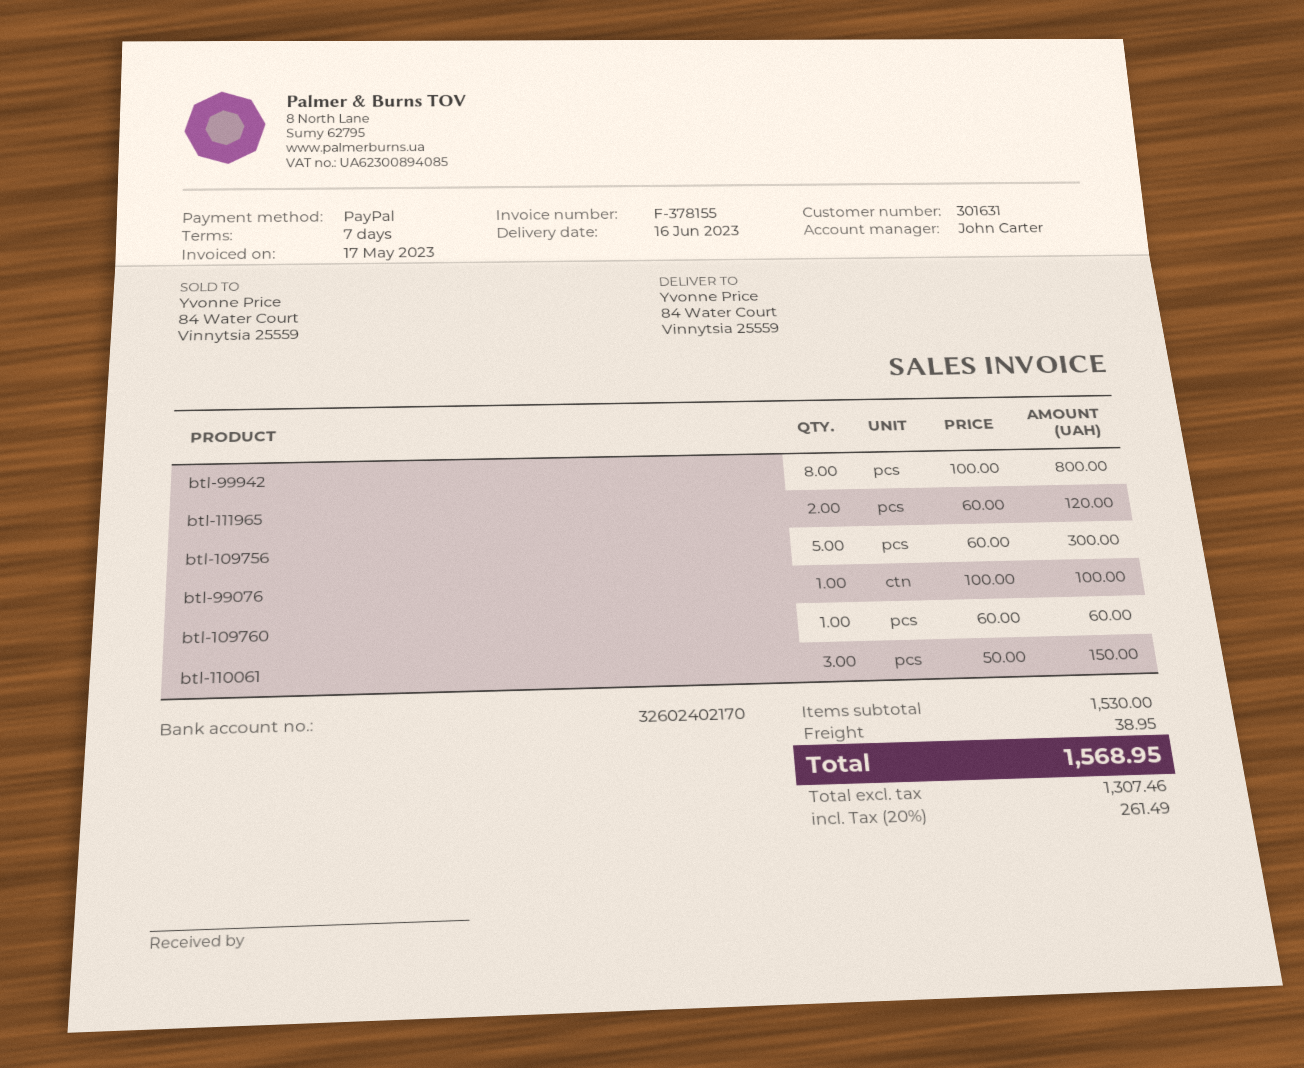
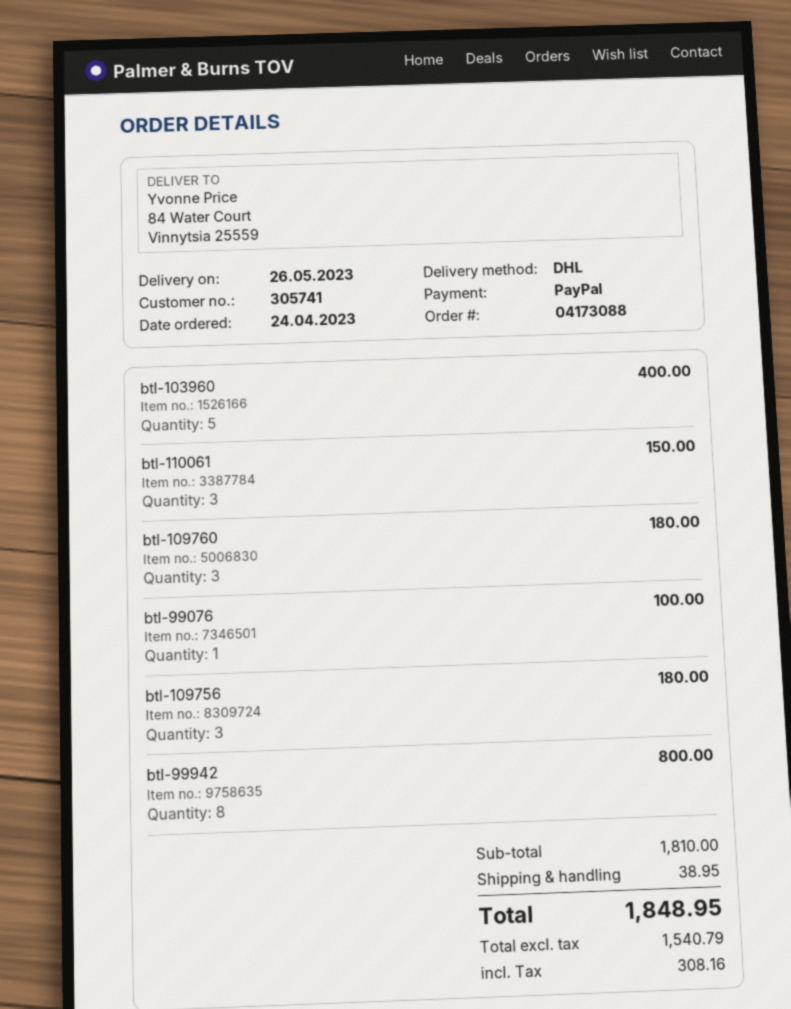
delivery date: 2023-06-16 -> 2023-05-26
customer number: 301631 -> 305741
btl-111965: 2 for 120.00 -> none
btl-109756: 5 for 300.00 -> 3 for 180.00
btl-109760: 1 for 60.00 -> 3 for 180.00
btl-103960: none -> 5 for 400.00
subtotal: 1530.00 -> 1810.00
net: 1307.46 -> 1540.79
tax: 261.49 -> 308.16
total: 1568.95 -> 1848.95

